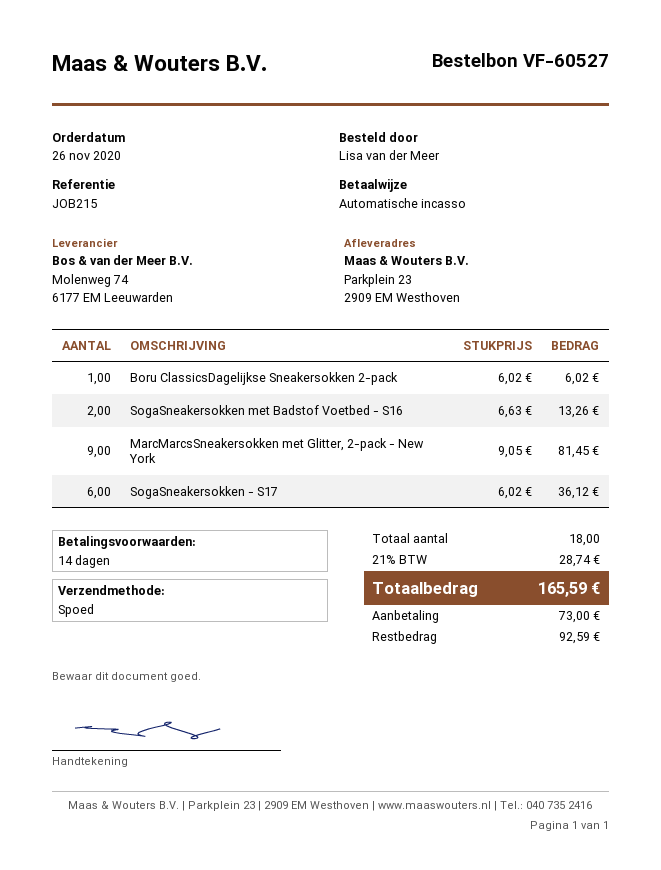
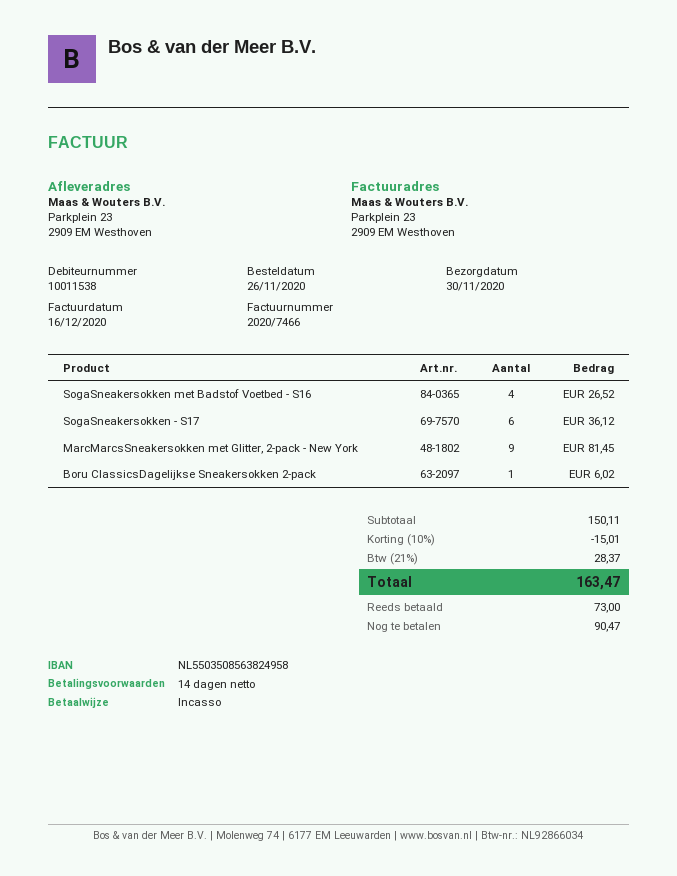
SogaSneakersokken met Badstof Voetbed - S16: 2 for 13.26 -> 4 for 26.52
discount: none -> 10% = 15.01
tax: 21% = 28.74 -> 21% = 28.37
total: 165.59 -> 163.47
balance: 92.59 -> 90.47

